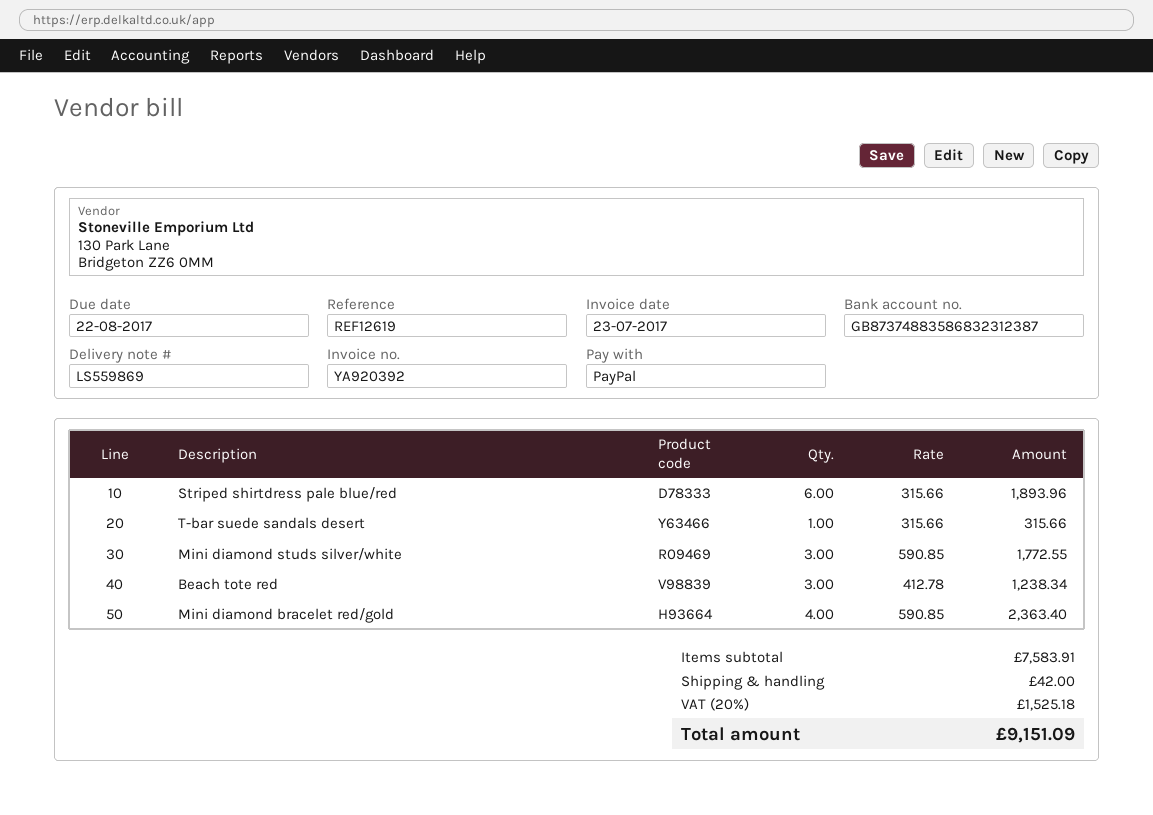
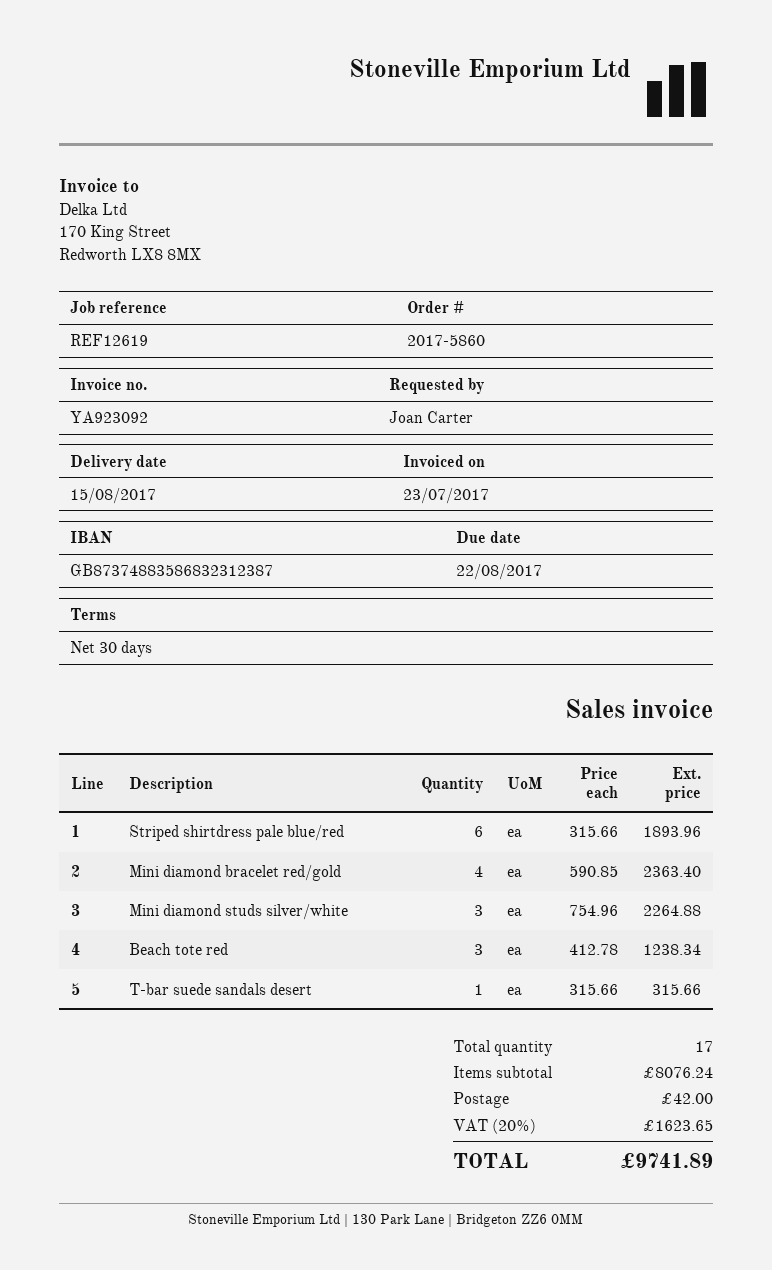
invoice number: YA920392 -> YA923092
Mini diamond studs silver/white: 3 x 590.85 = 1772.55 -> 3 x 754.96 = 2264.88
subtotal: 7583.91 -> 8076.24
tax: 20% = 1525.18 -> 20% = 1623.65
total: 9151.09 -> 9741.89

